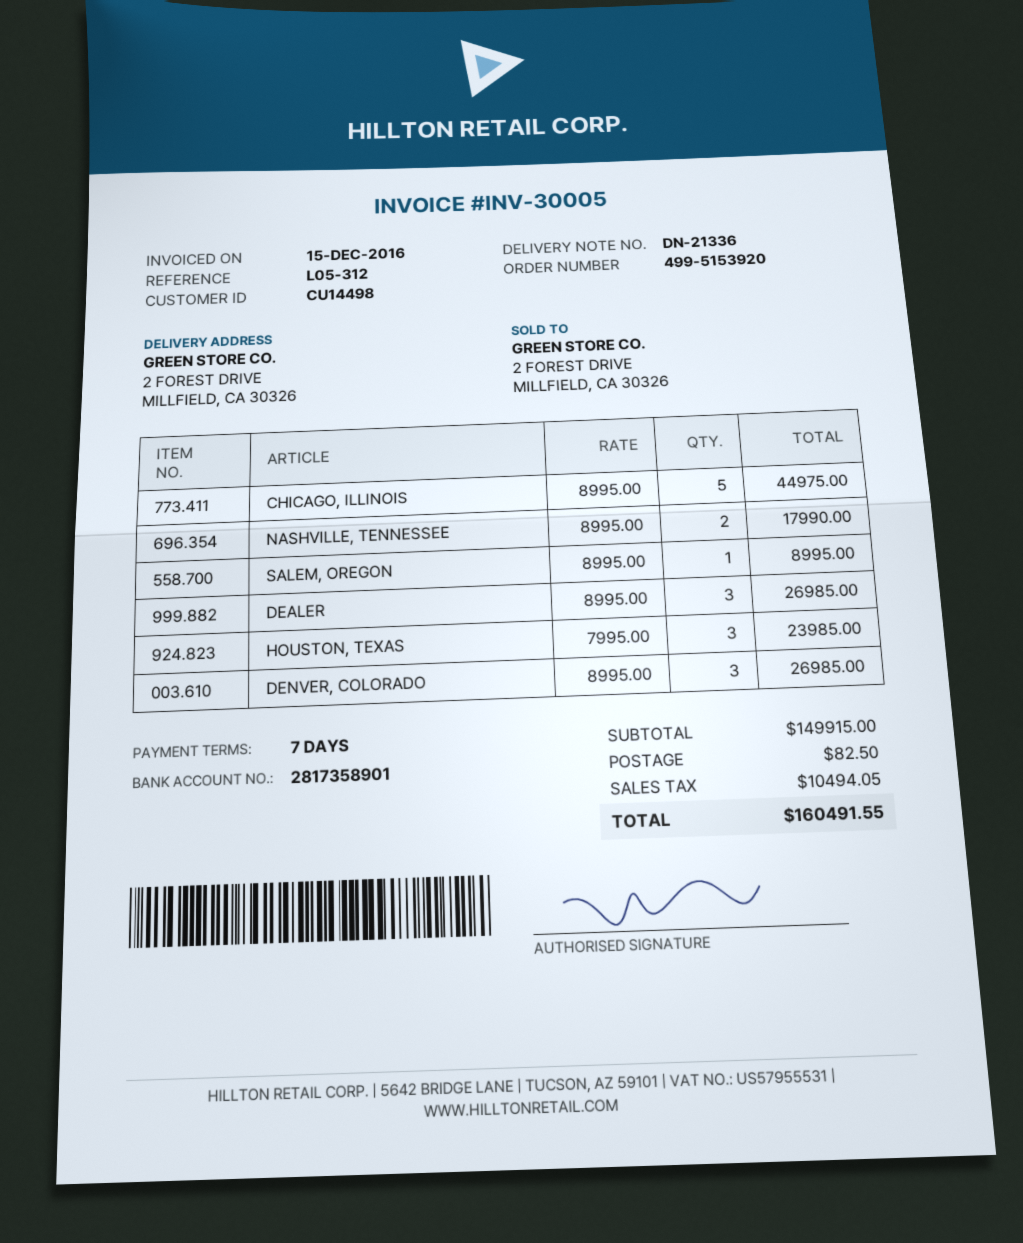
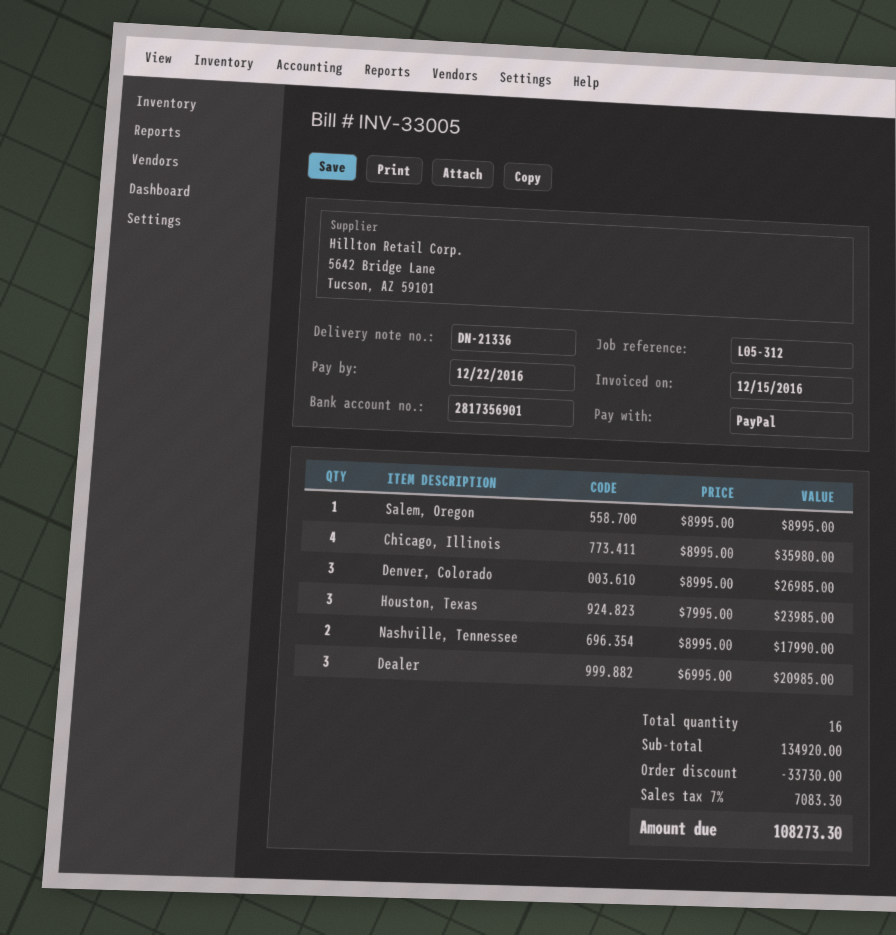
invoice number: INV-30005 -> INV-33005
bank account: 2817358901 -> 2817356901
CHICAGO, ILLINOIS: 5 x 8995.00 = 44975.00 -> 4 x 8995.00 = 35980.00
DEALER: 3 x 8995.00 = 26985.00 -> 3 x 6995.00 = 20985.00
subtotal: 149915.00 -> 134920.00
discount: none -> 33730.00
shipping: 82.50 -> none
tax: 10494.05 -> 7083.30
total: 160491.55 -> 108273.30

